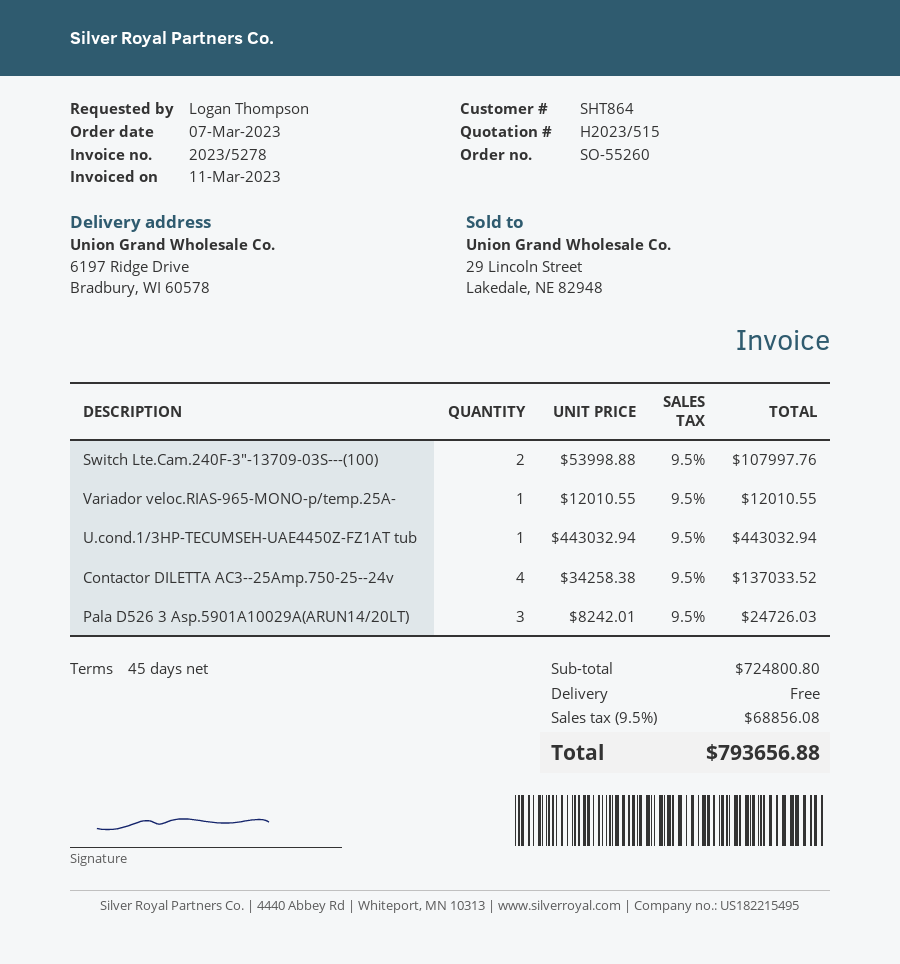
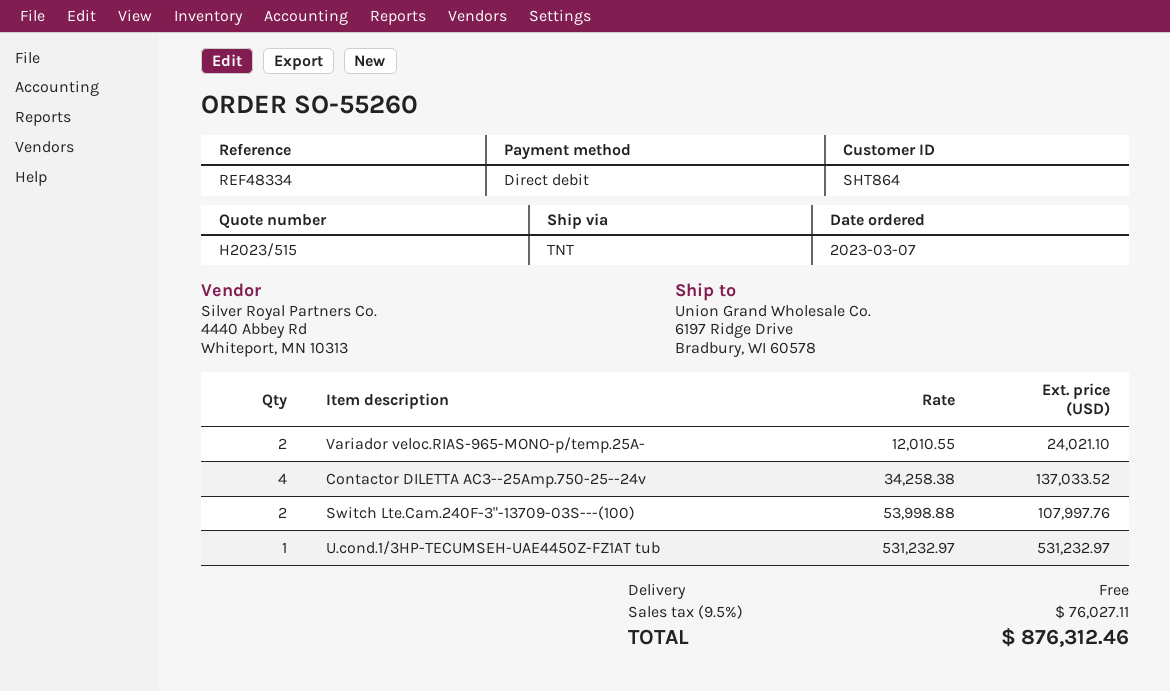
Variador veloc.RIAS-965-MONO-p/temp.25A-: 1 x 12010.55 = 12010.55 -> 2 x 12010.55 = 24021.10
U.cond.1/3HP-TECUMSEH-UAE4450Z-FZ1AT tub: 1 x 443032.94 = 443032.94 -> 1 x 531232.97 = 531232.97
Pala D526 3 Asp.5901A10029A(ARUN14/20LT): 3 x 8242.01 = 24726.03 -> none
tax: 9.5% = 68856.08 -> 9.5% = 76027.11
total: 793656.88 -> 876312.46

